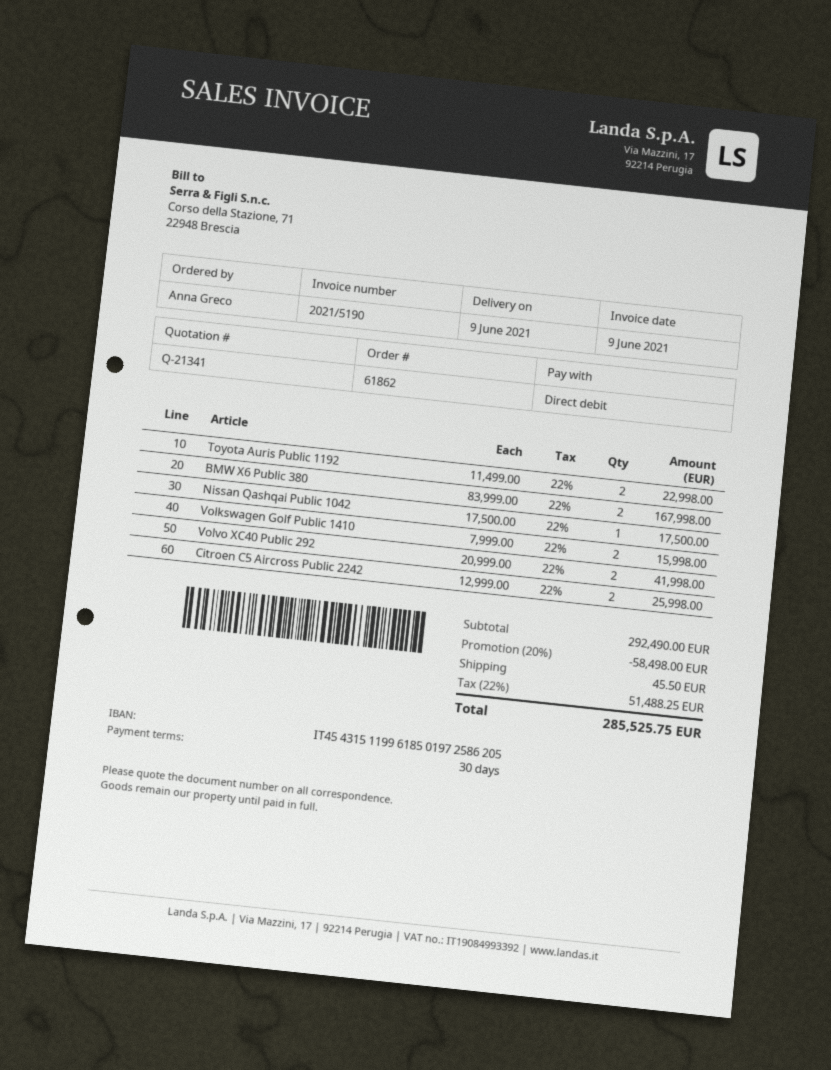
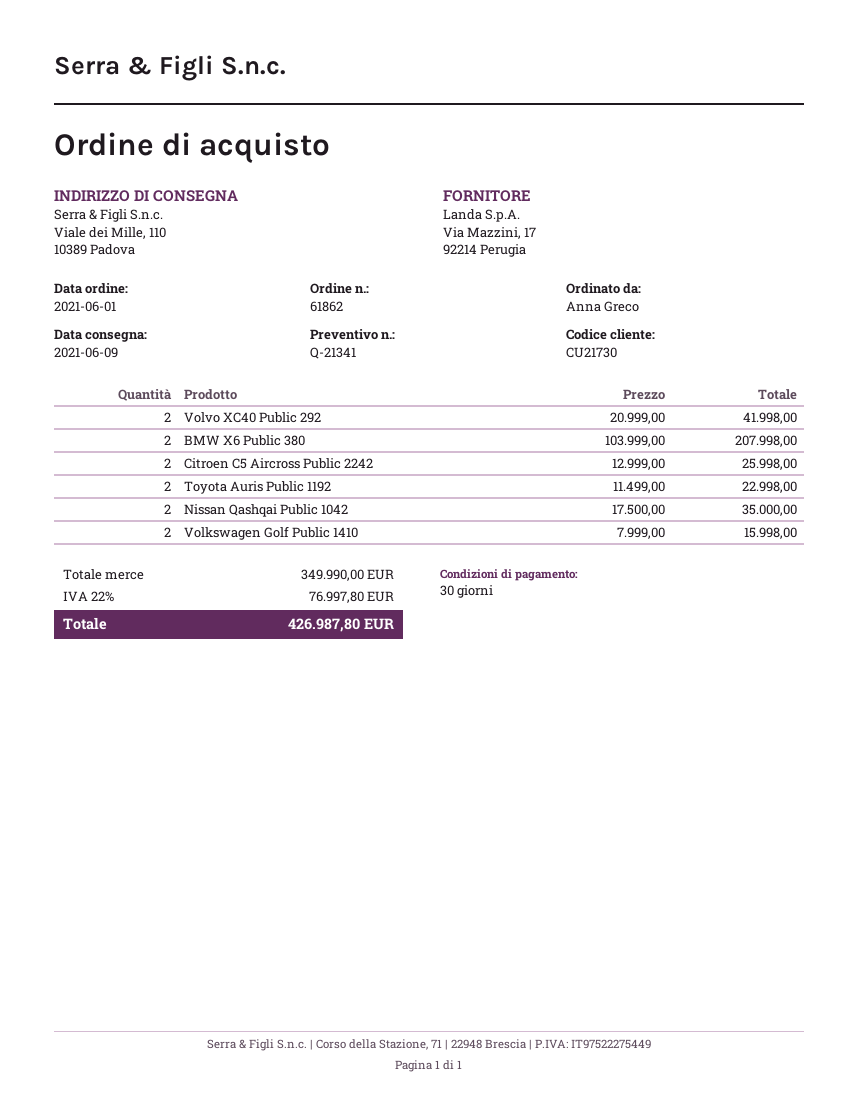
BMW X6 Public 380: 2 x 83999.00 = 167998.00 -> 2 x 103999.00 = 207998.00
Nissan Qashqai Public 1042: 1 x 17500.00 = 17500.00 -> 2 x 17500.00 = 35000.00
subtotal: 292490.00 -> 349990.00
discount: 20% = 58498.00 -> none
shipping: 45.50 -> none
tax: 22% = 51488.25 -> 22% = 76997.80
total: 285525.75 -> 426987.80

